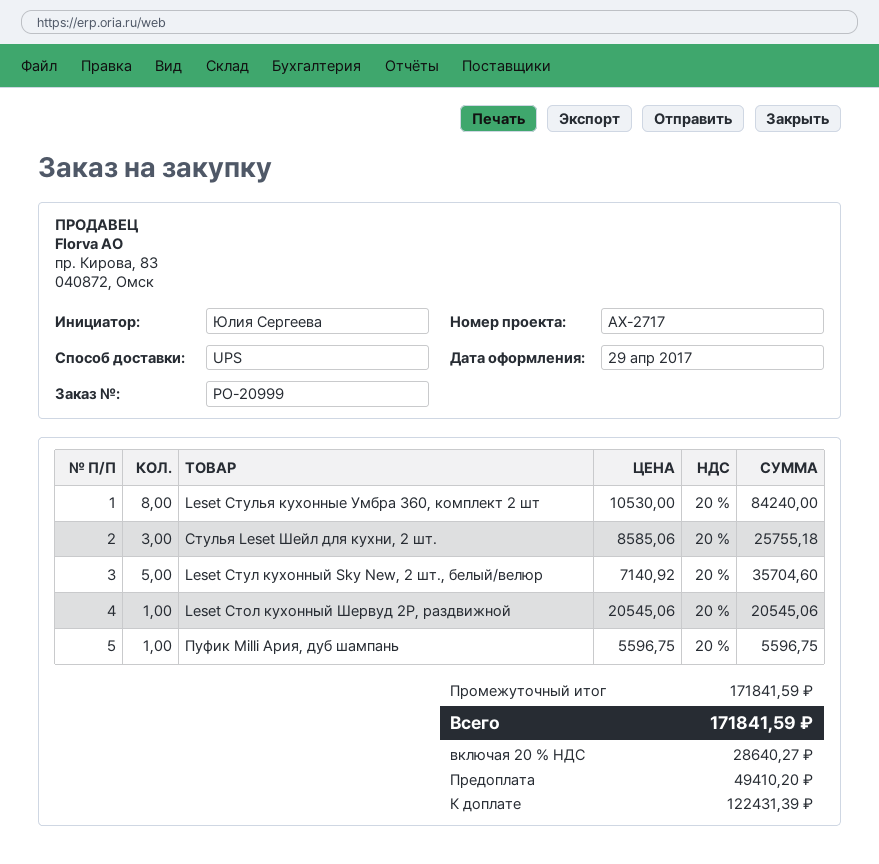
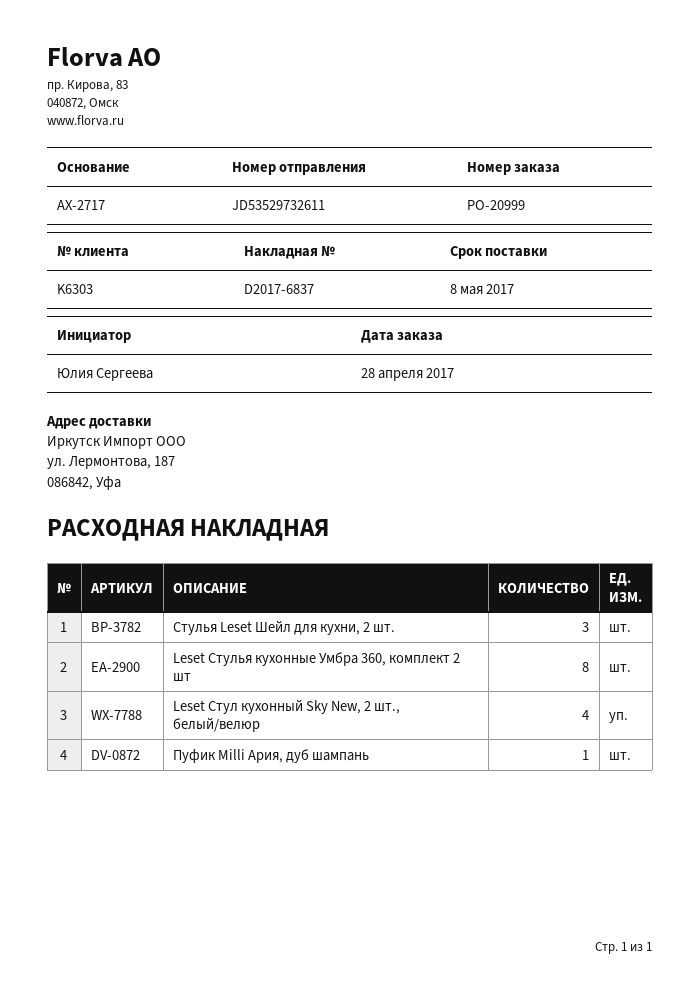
order date: 2017-04-29 -> 2017-04-28
Leset Стул кухонный Sky New, 2 шт., белый/велюр: 5 -> 4
Leset Стол кухонный Шервуд 2Р, раздвижной: 1 -> none

